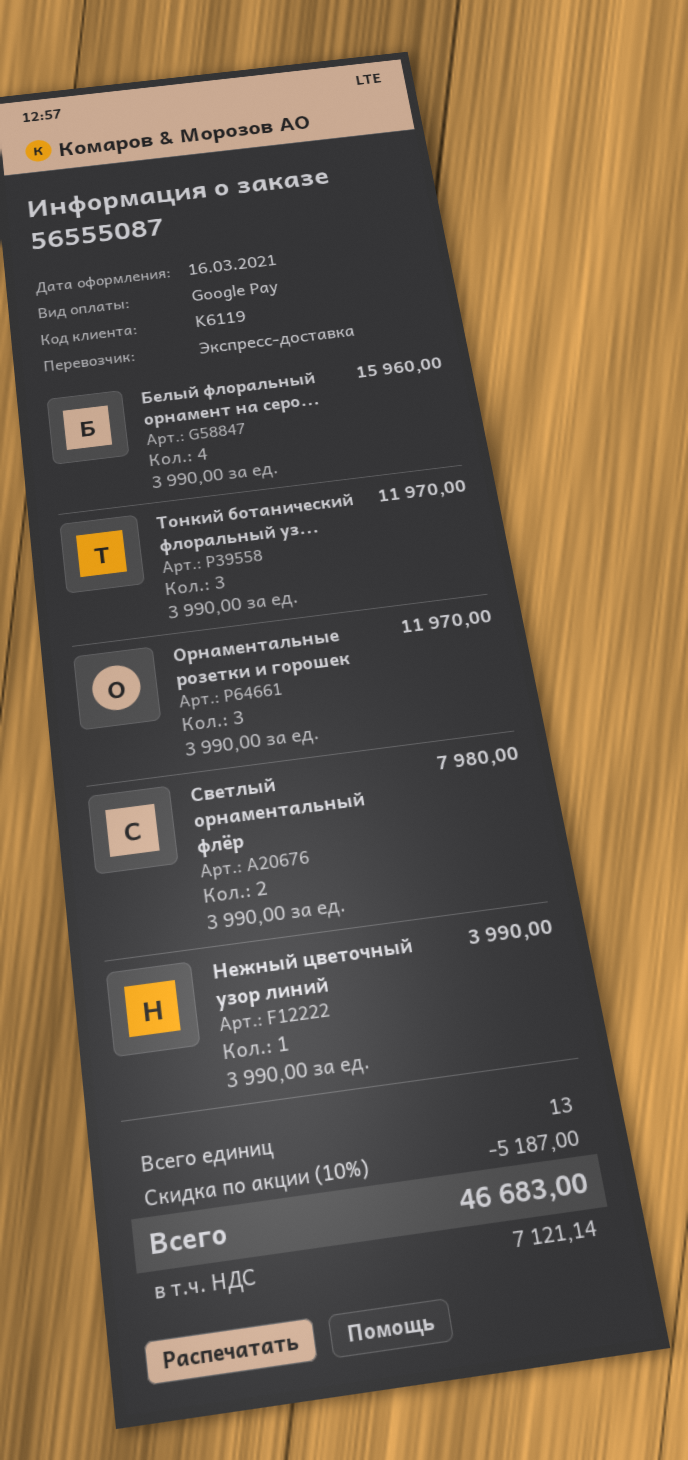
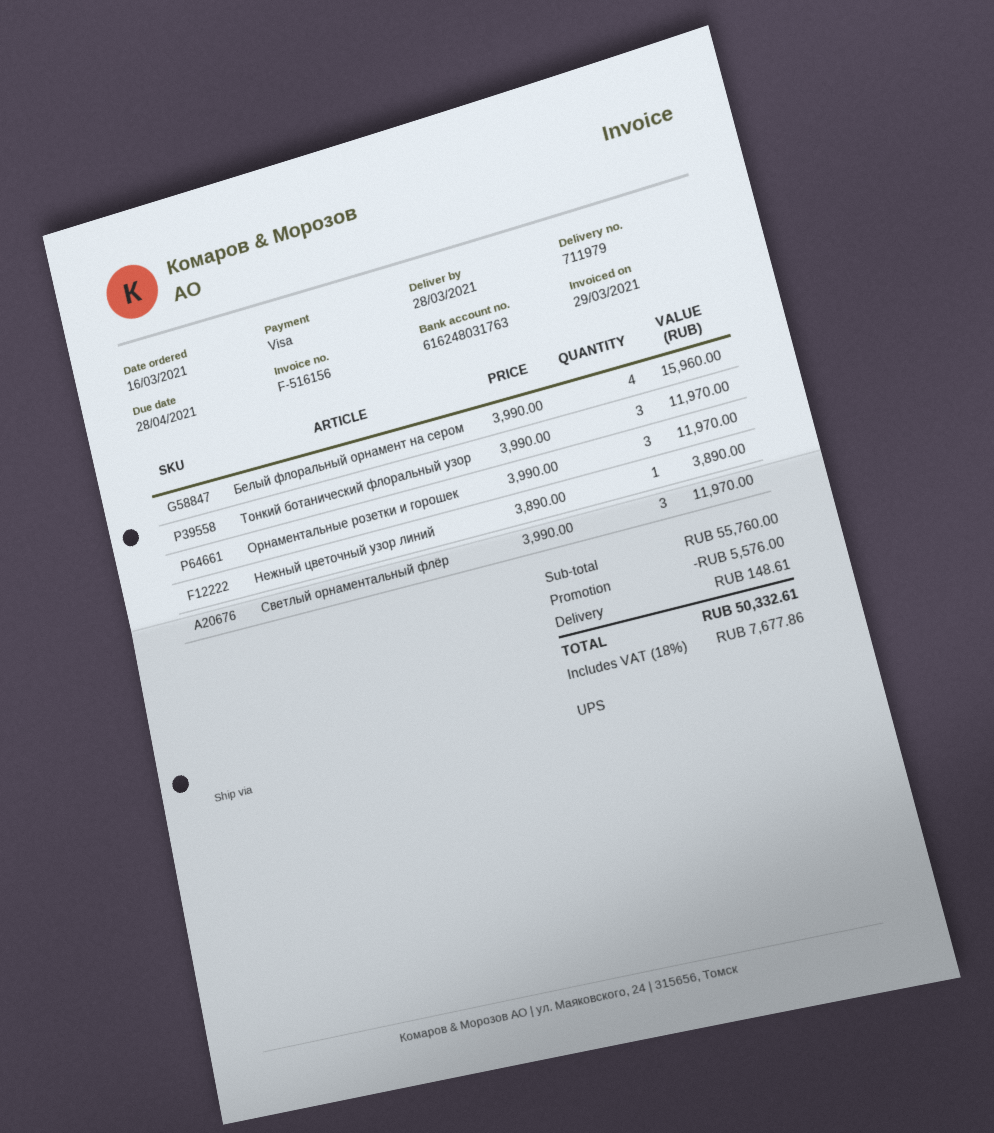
payment method: Google Pay -> Visa
shipping method: express -> UPS
Светлый орнаментальный флёр: 2 x 3990.00 = 7980.00 -> 3 x 3990.00 = 11970.00
Нежный цветочный узор линий: 1 x 3990.00 = 3990.00 -> 1 x 3890.00 = 3890.00
discount: 5187.00 -> 5576.00
shipping: none -> 148.61
tax: 7121.14 -> 7677.86
total: 46683.00 -> 50332.61

